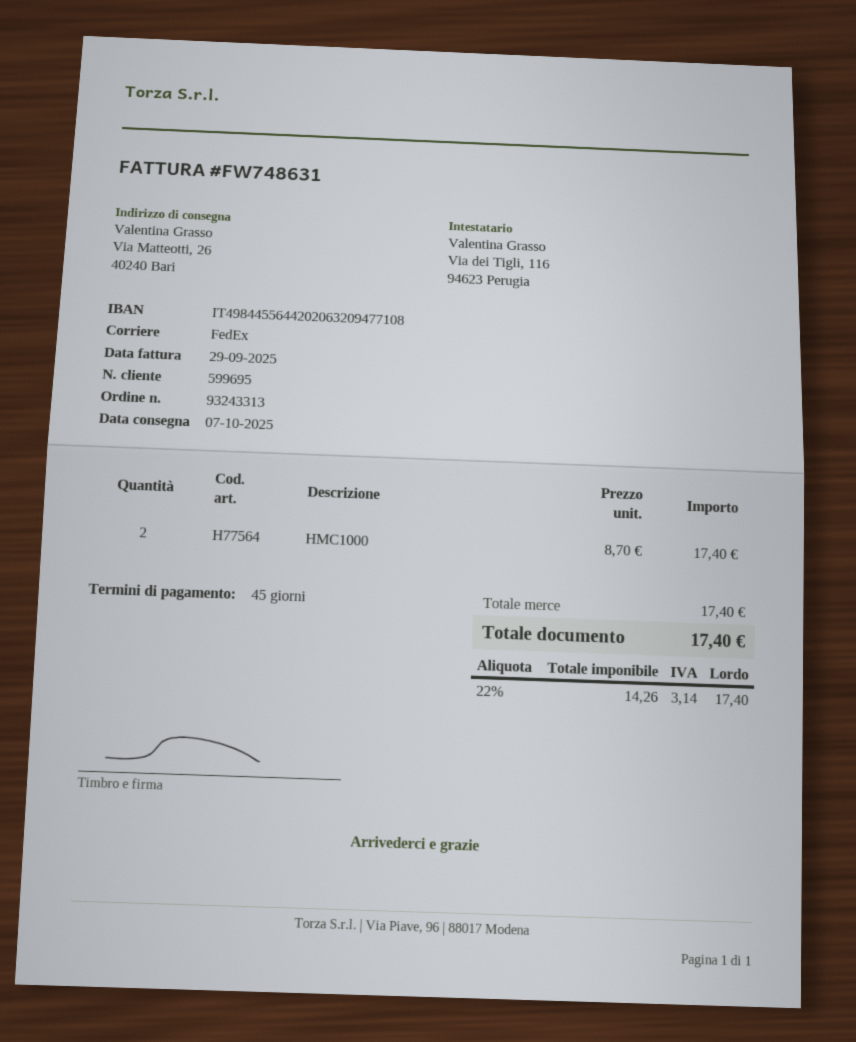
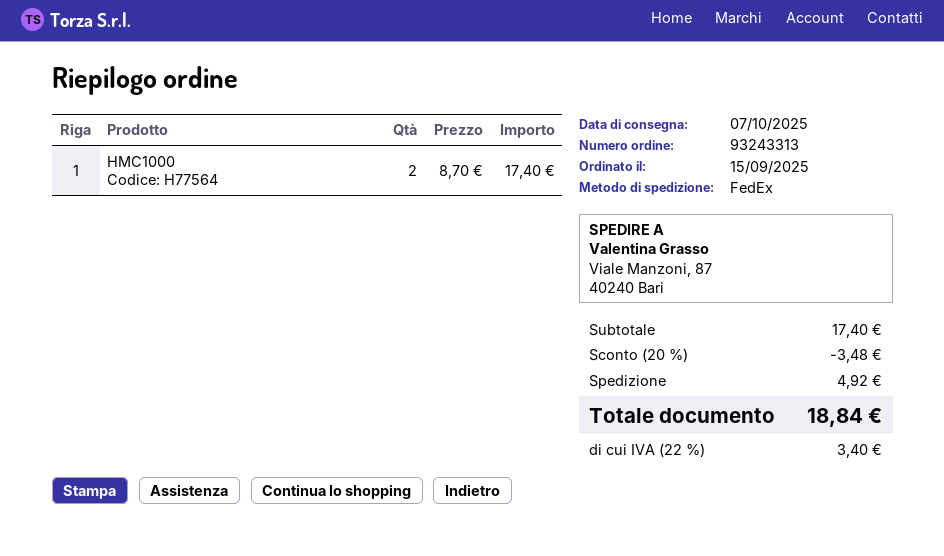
ship to: Via Matteotti, 26, 40240 Bari -> Viale Manzoni, 87, 40240 Bari
discount: none -> 20% = 3.48
shipping: none -> 4.92
tax: 22% = 3.14 -> 22% = 3.40
total: 17.40 -> 18.84

